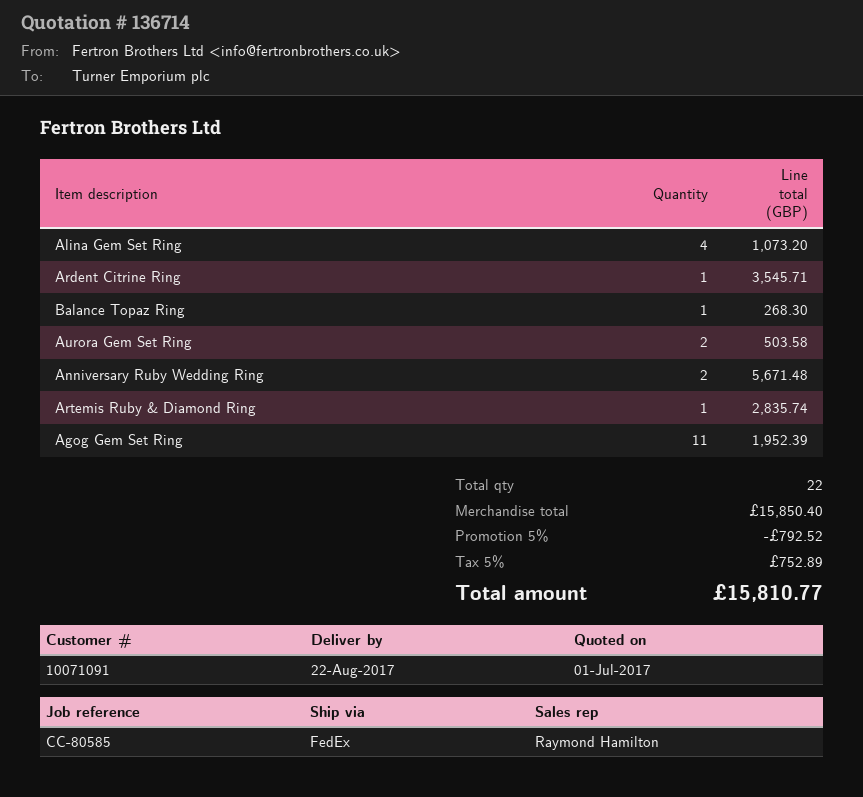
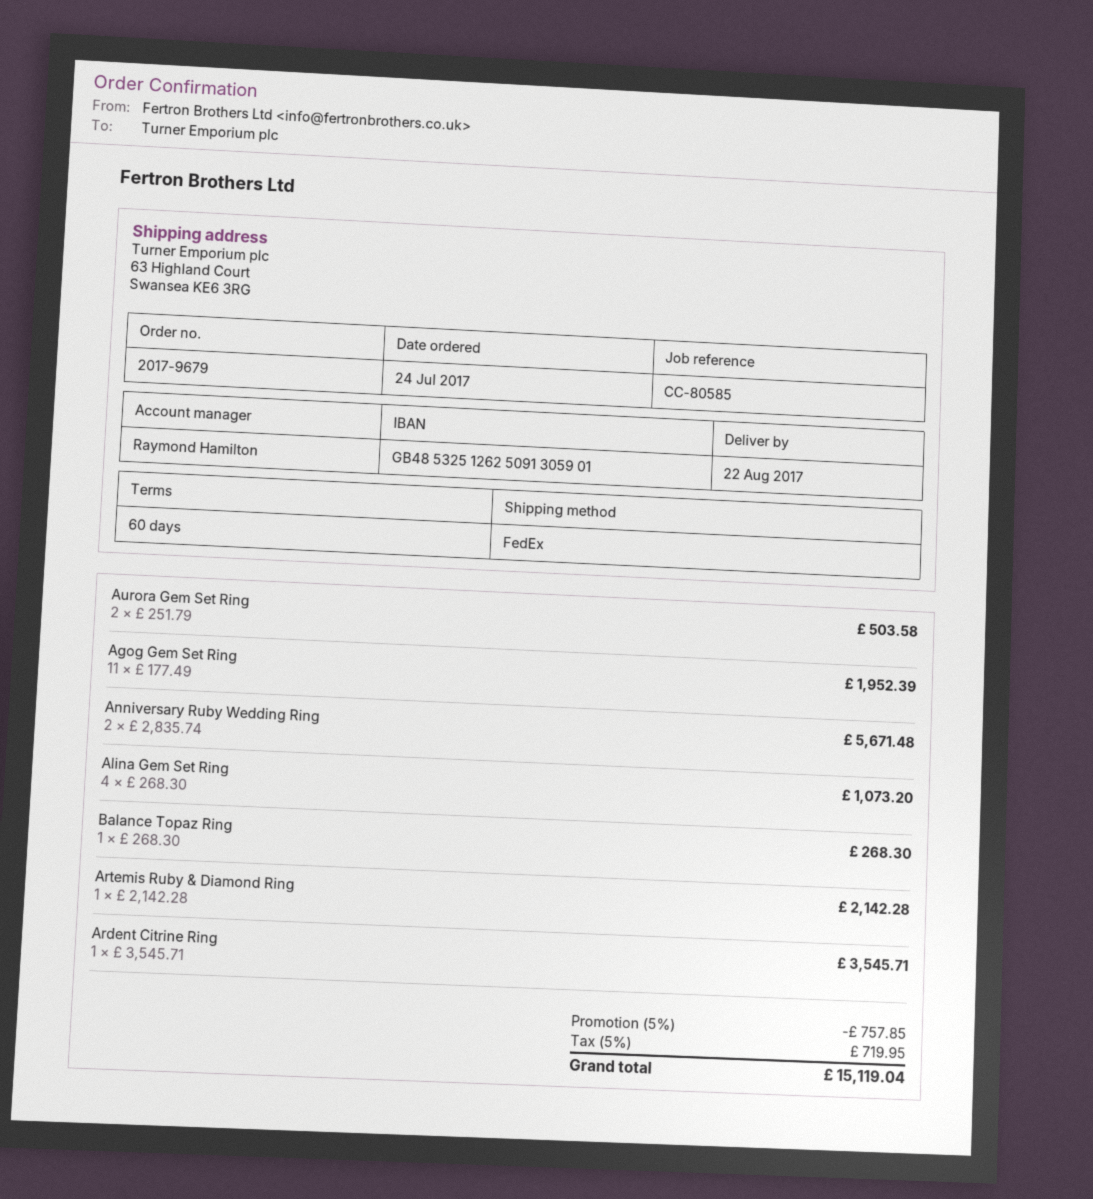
Artemis Ruby & Diamond Ring: 1 for 2835.74 -> 1 for 2142.28
discount: 5% = 792.52 -> 5% = 757.85
tax: 5% = 752.89 -> 5% = 719.95
total: 15810.77 -> 15119.04

